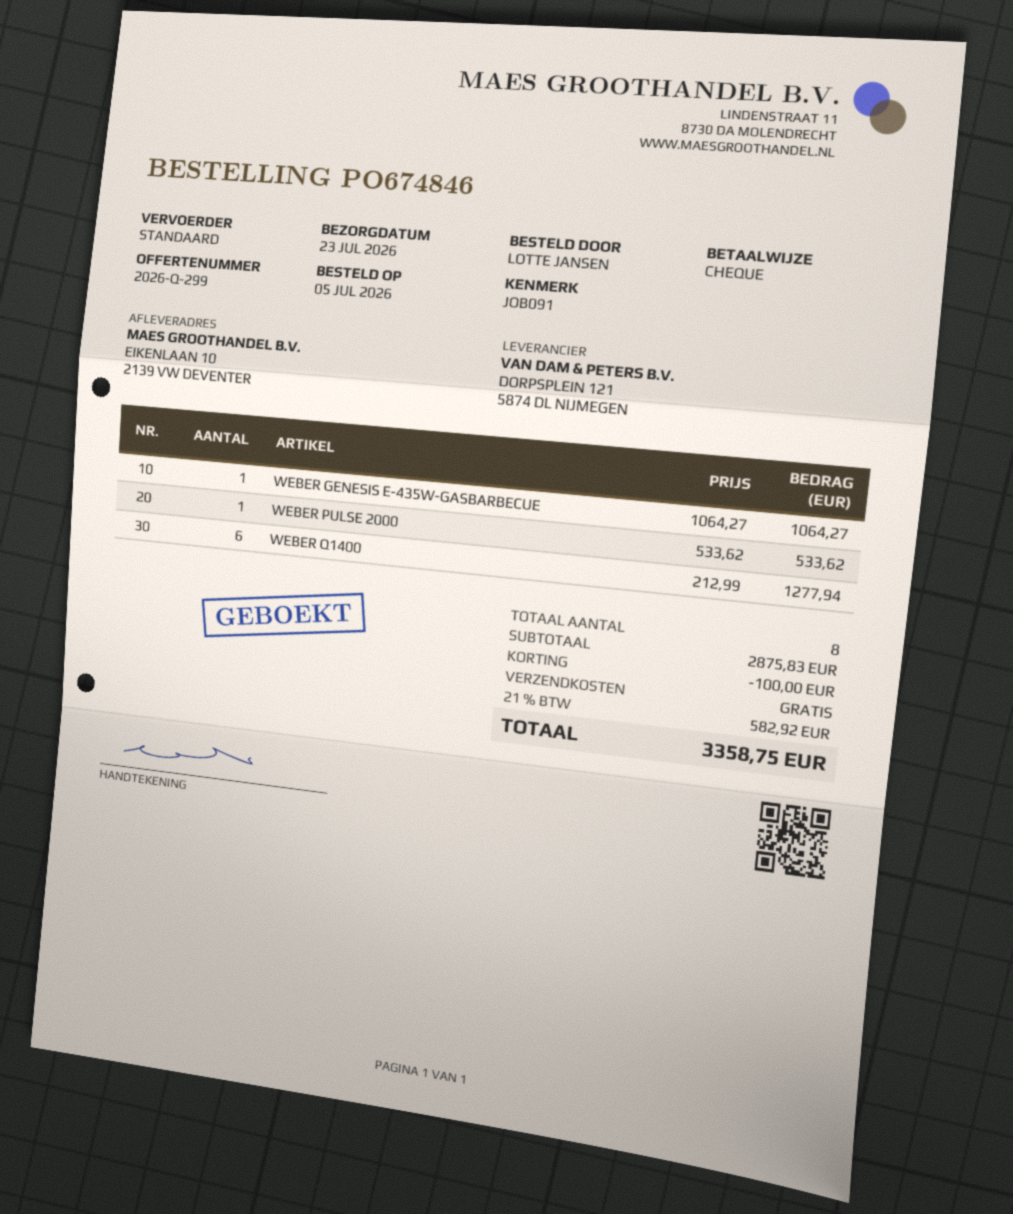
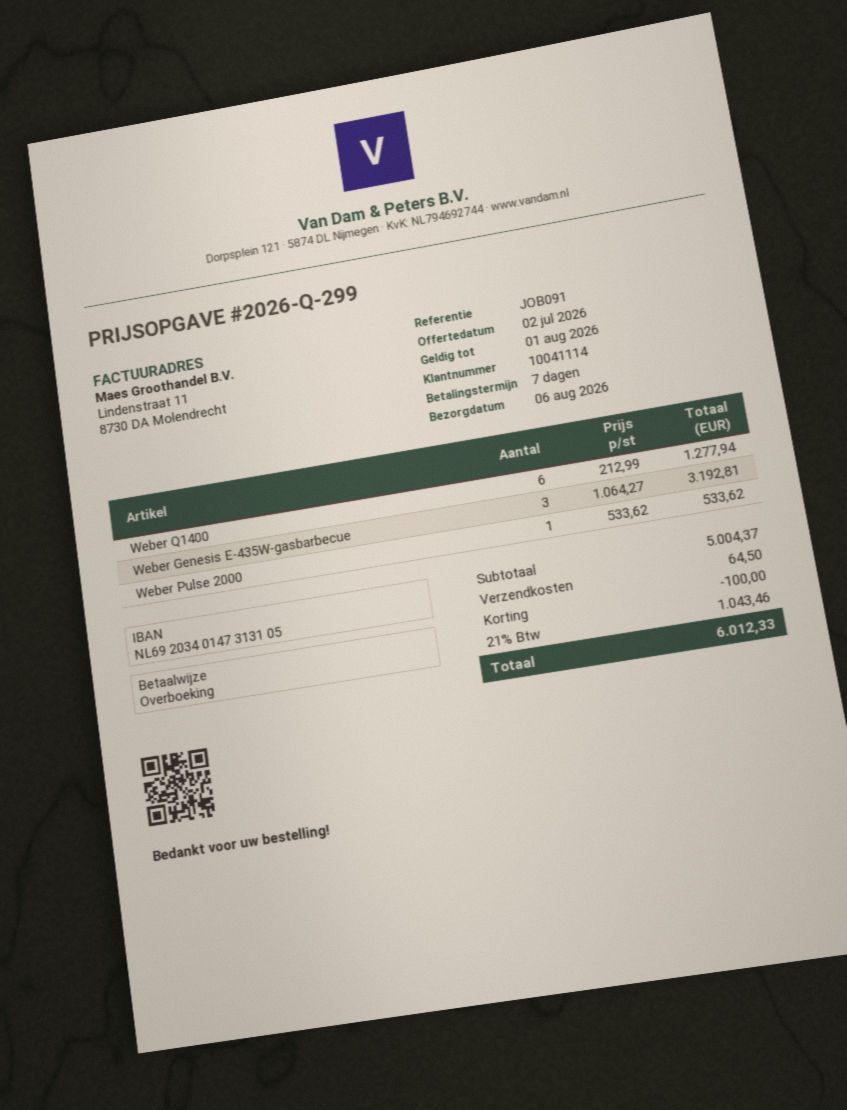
delivery date: 2026-07-23 -> 2026-08-06
payment method: cheque -> bank transfer
WEBER GENESIS E-435W-GASBARBECUE: 1 x 1064.27 = 1064.27 -> 3 x 1064.27 = 3192.81
subtotal: 2875.83 -> 5004.37
shipping: 0.00 -> 64.50
tax: 21% = 582.92 -> 21% = 1043.46
total: 3358.75 -> 6012.33

